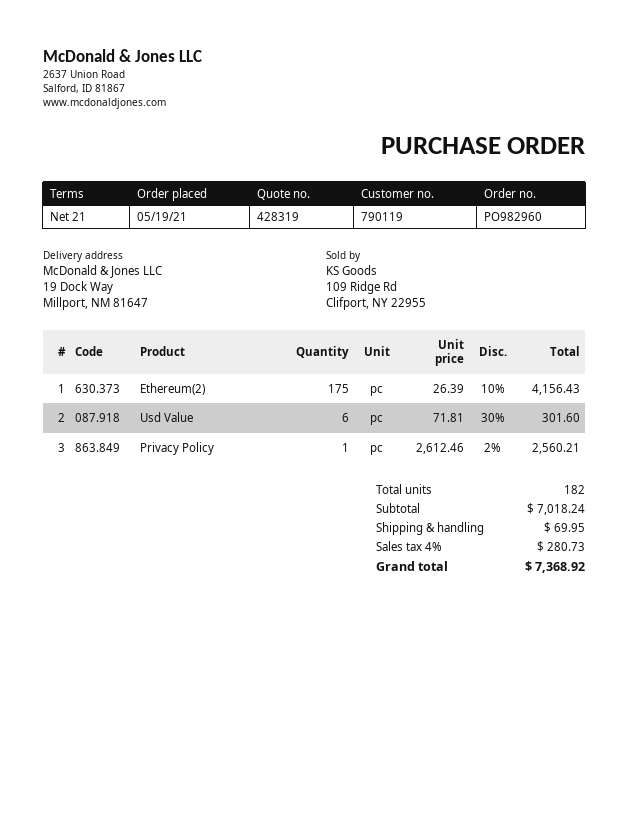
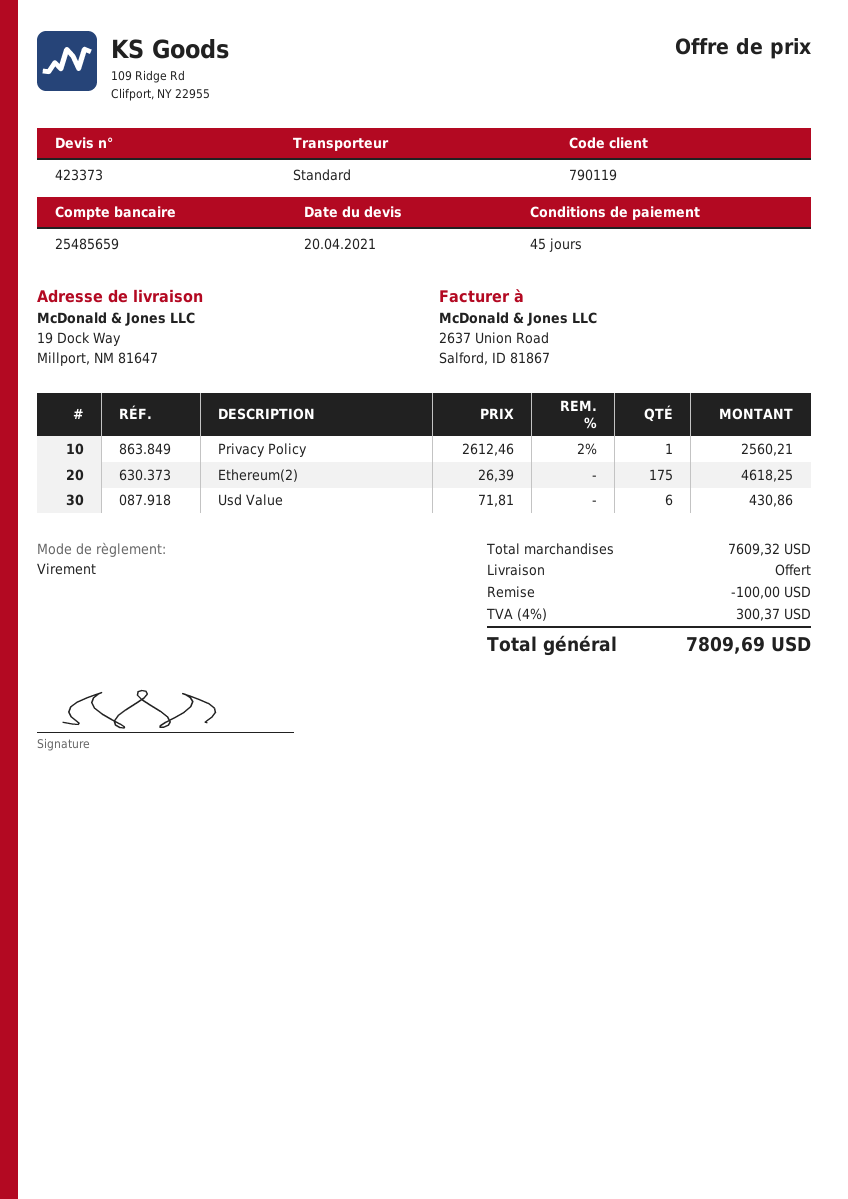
quote number: 428319 -> 423373
payment terms: 21 days -> 45 days
Ethereum(2): 175 x 26.39 - 10% = 4156.43 -> 175 x 26.39 = 4618.25
Usd Value: 6 x 71.81 - 30% = 301.60 -> 6 x 71.81 = 430.86
subtotal: 7018.24 -> 7609.32
discount: none -> 100.00
shipping: 69.95 -> 0.00
tax: 4% = 280.73 -> 4% = 300.37
total: 7368.92 -> 7809.69

